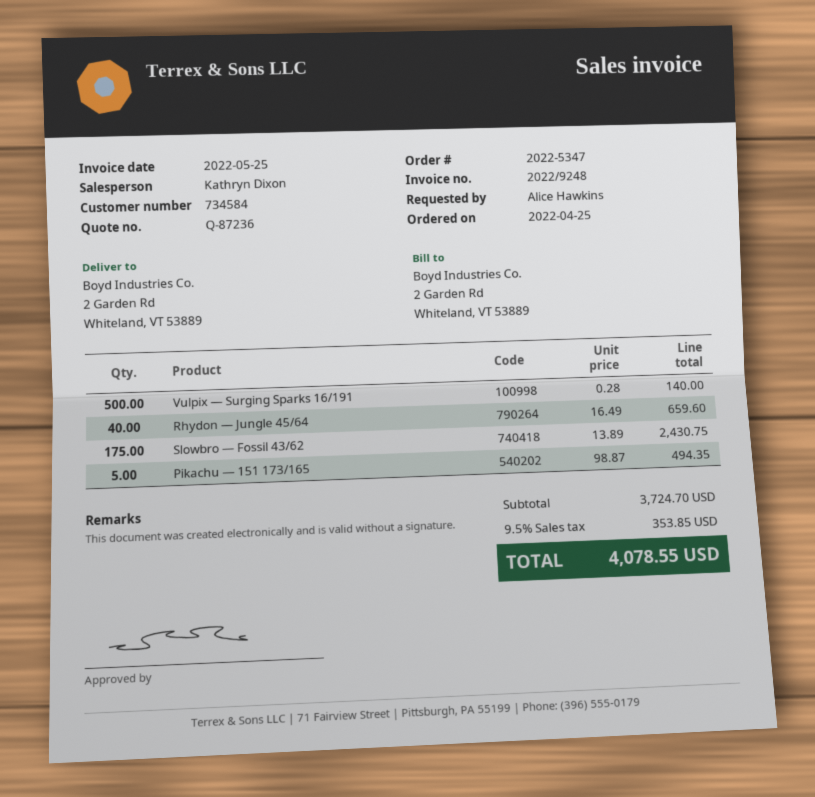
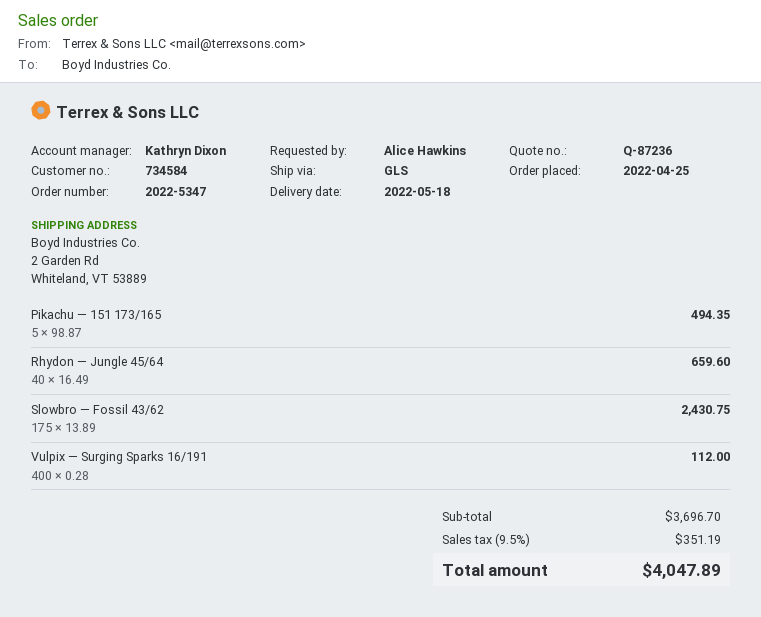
Vulpix — Surging Sparks 16/191: 500 x 0.28 = 140.00 -> 400 x 0.28 = 112.00
subtotal: 3724.70 -> 3696.70
tax: 9.5% = 353.85 -> 9.5% = 351.19
total: 4078.55 -> 4047.89

